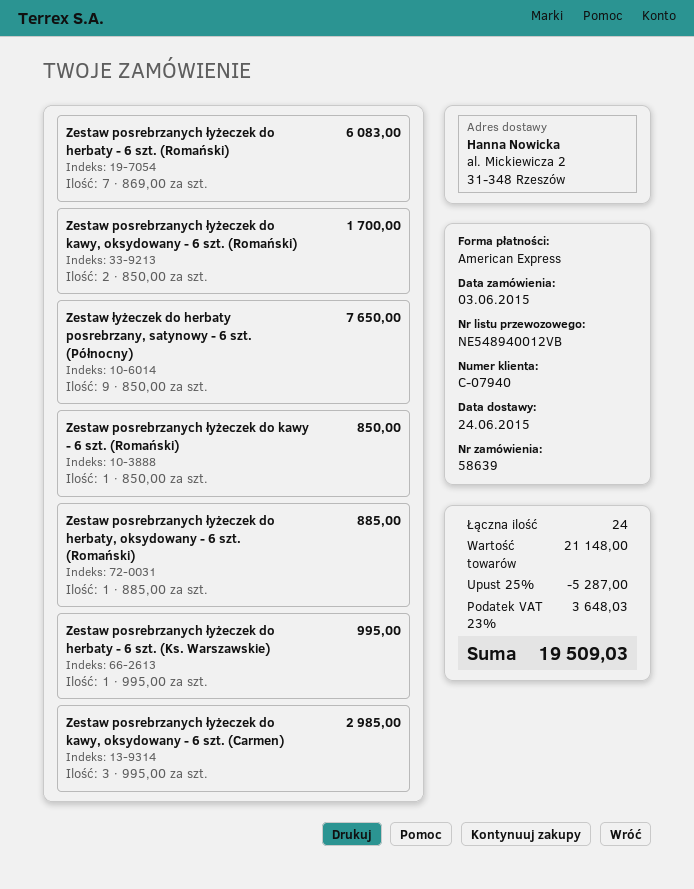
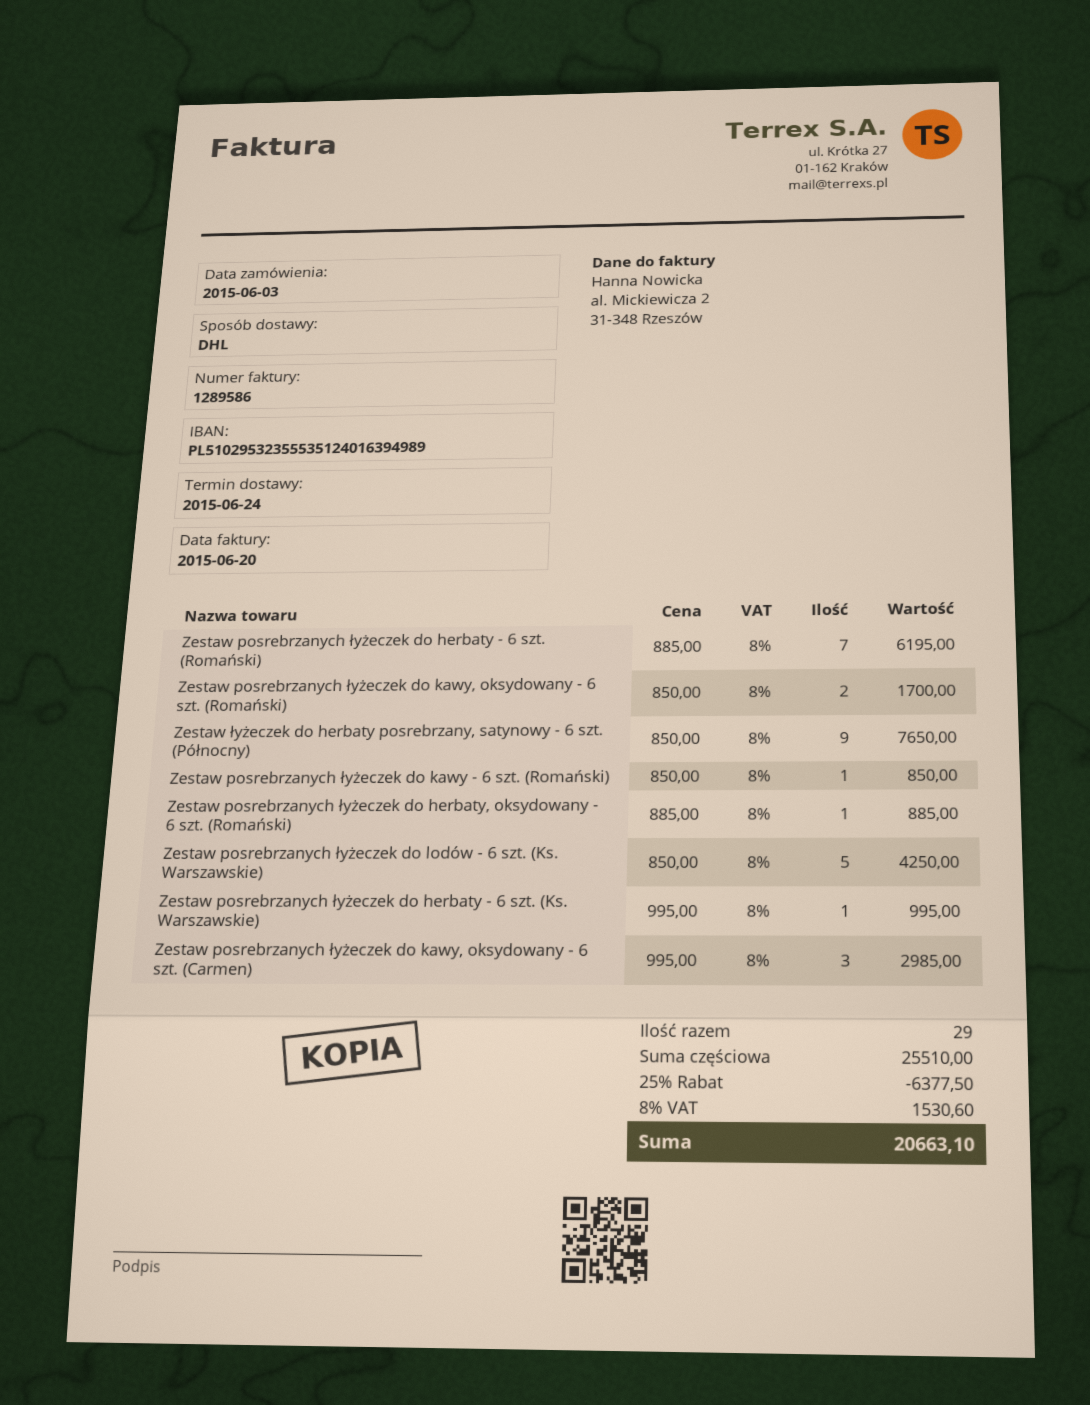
Zestaw posrebrzanych łyżeczek do herbaty - 6 szt. (Romański): 7 x 869.00 = 6083.00 -> 7 x 885.00 = 6195.00
Zestaw posrebrzanych łyżeczek do lodów - 6 szt. (Ks. Warszawskie): none -> 5 x 850.00 = 4250.00
total quantity: 24 -> 29
subtotal: 21148.00 -> 25510.00
discount: 25% = 5287.00 -> 25% = 6377.50
tax: 23% = 3648.03 -> 8% = 1530.60
total: 19509.03 -> 20663.10

